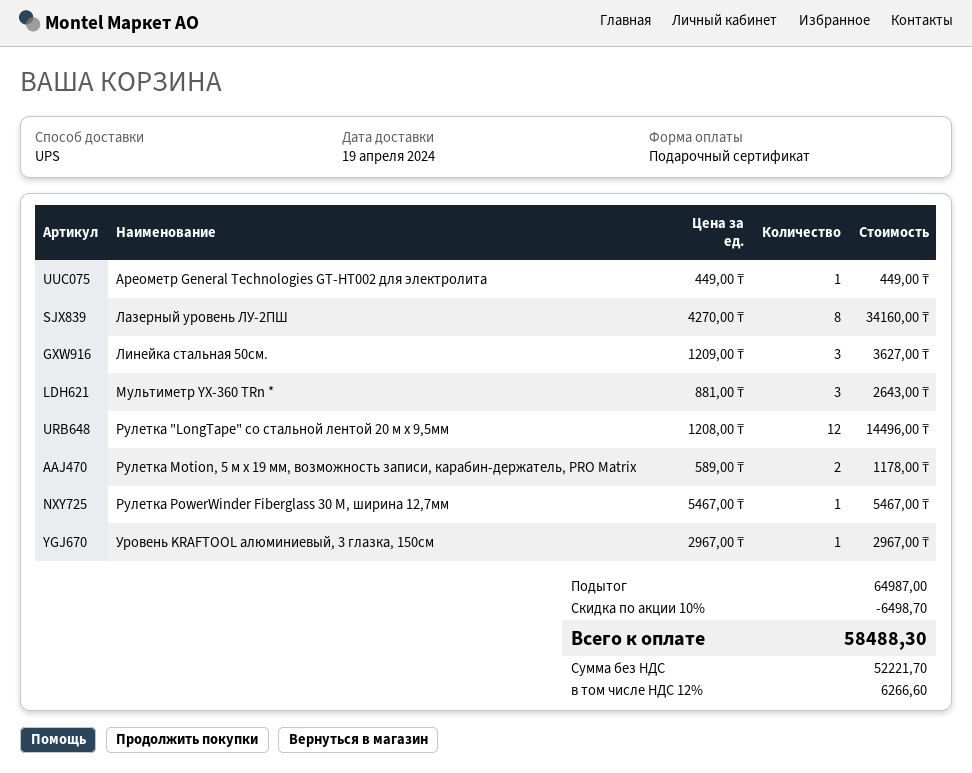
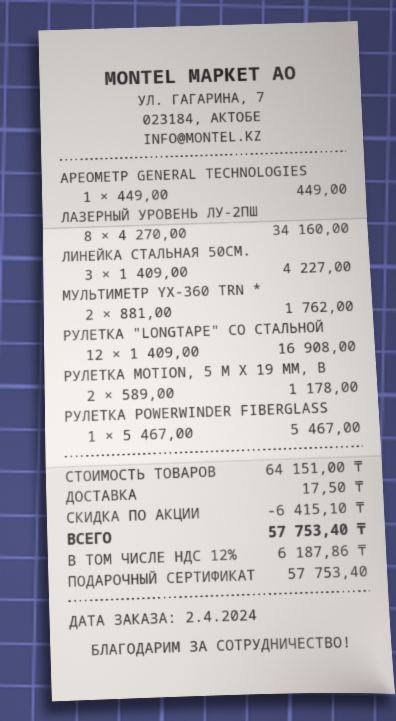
Линейка стальная 50см.: 3 x 1209.00 = 3627.00 -> 3 x 1409.00 = 4227.00
Мультиметр YX-360 TRn *: 3 x 881.00 = 2643.00 -> 2 x 881.00 = 1762.00
Рулетка "LongTape" со стальной лентой 20 м х 9,5мм: 12 x 1208.00 = 14496.00 -> 12 x 1409.00 = 16908.00
Уровень KRAFTOOL алюминиевый, 3 глазка, 150см: 1 x 2967.00 = 2967.00 -> none
subtotal: 64987.00 -> 64151.00
discount: 6498.70 -> 6415.10
shipping: none -> 17.50
tax: 12% = 6266.60 -> 12% = 6187.86
total: 58488.30 -> 57753.40

